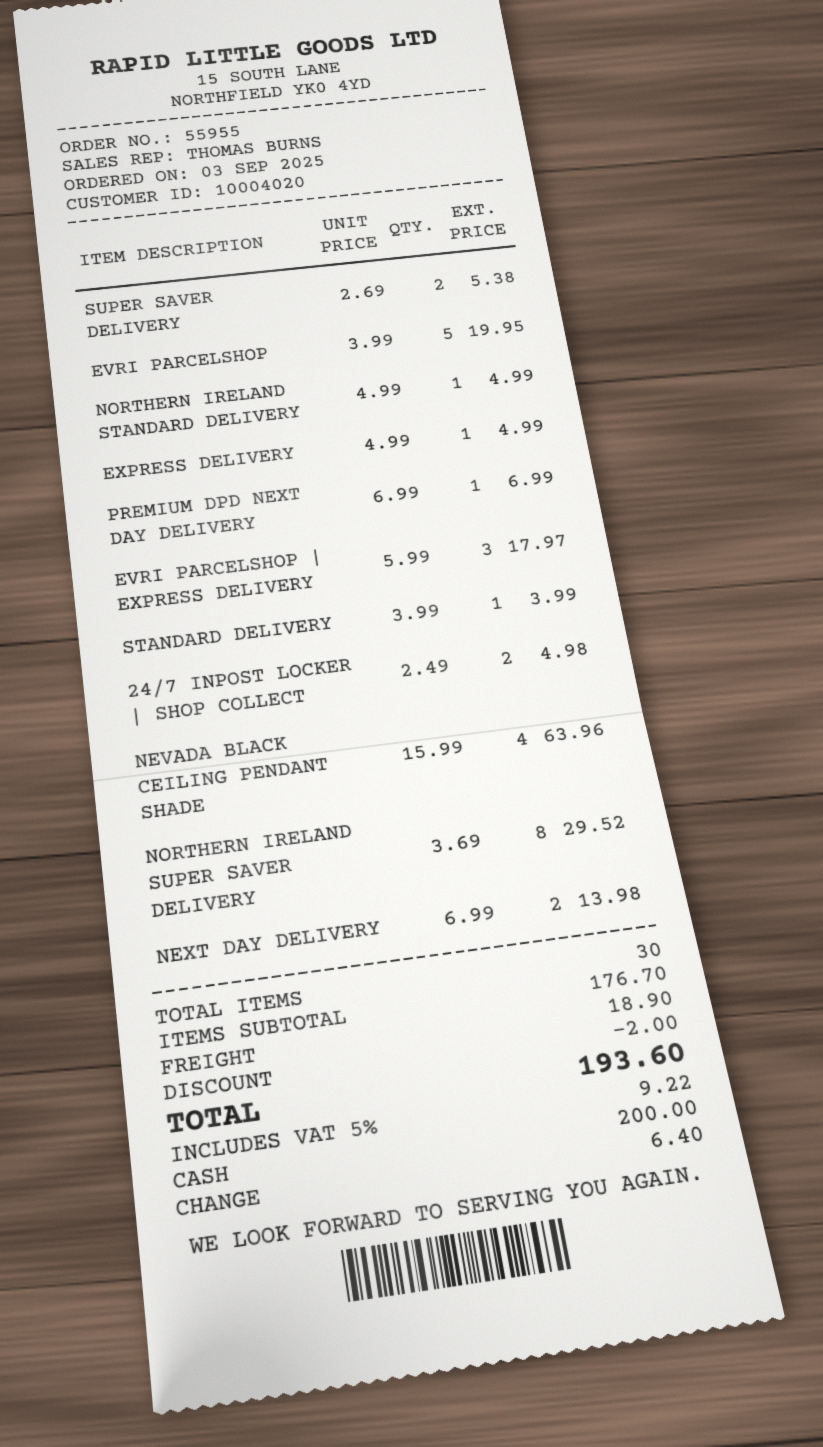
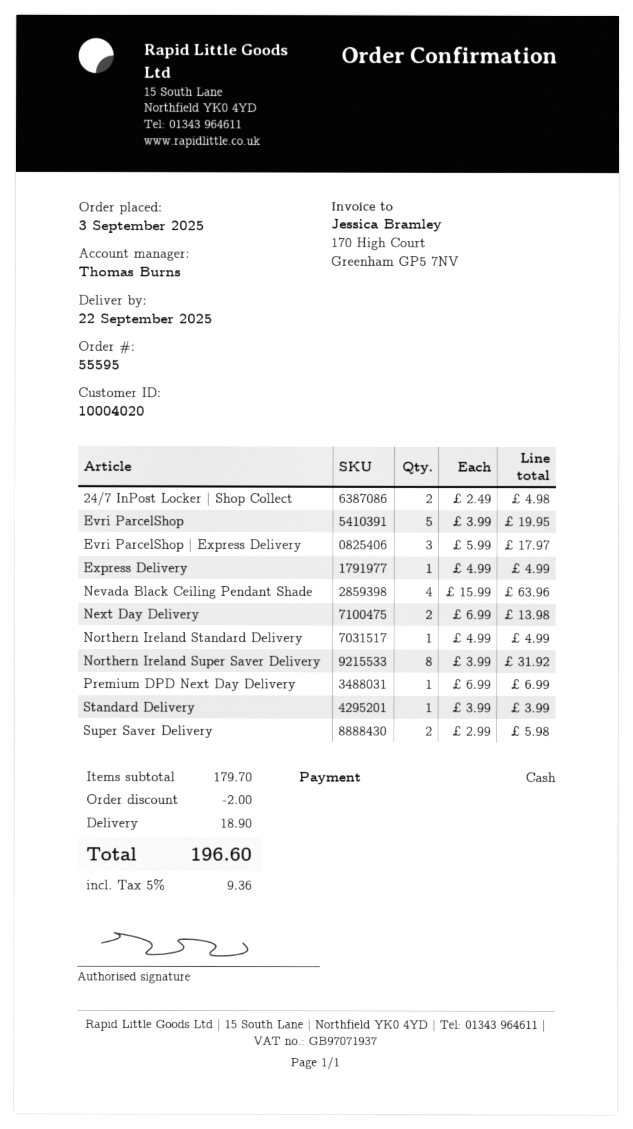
order number: 55955 -> 55595
SUPER SAVER DELIVERY: 2 x 2.69 = 5.38 -> 2 x 2.99 = 5.98
NORTHERN IRELAND SUPER SAVER DELIVERY: 8 x 3.69 = 29.52 -> 8 x 3.99 = 31.92
subtotal: 176.70 -> 179.70
tax: 5% = 9.22 -> 5% = 9.36
total: 193.60 -> 196.60

